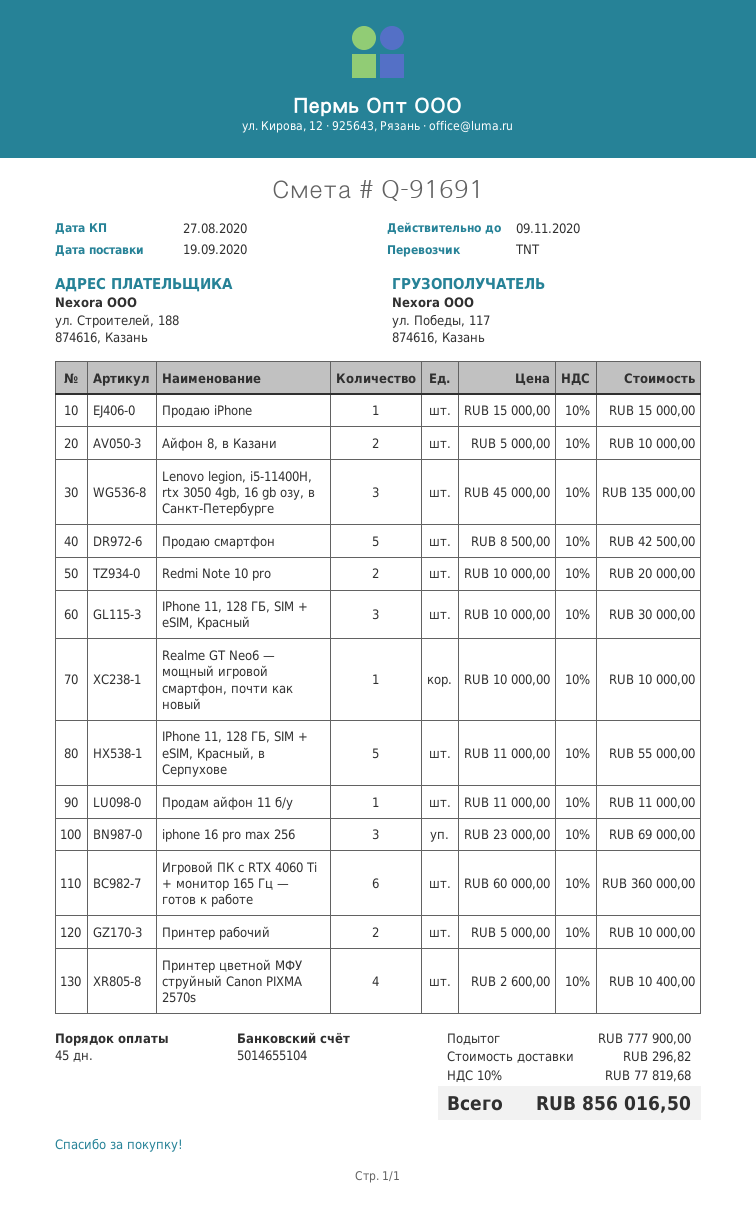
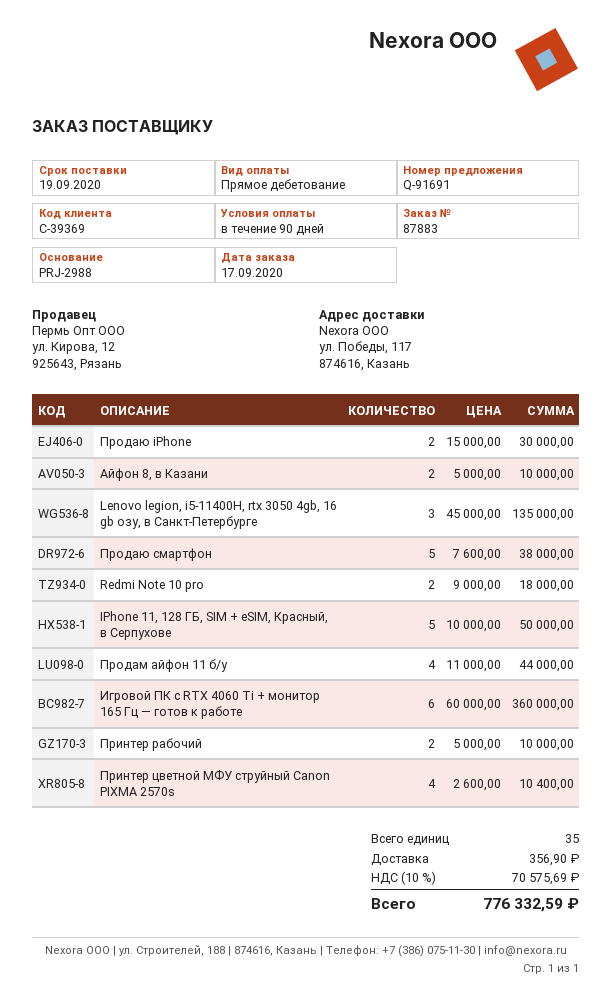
payment terms: 45 days -> 90 days
Продаю iPhone: 1 x 15000.00 = 15000.00 -> 2 x 15000.00 = 30000.00
Продаю смартфон: 5 x 8500.00 = 42500.00 -> 5 x 7600.00 = 38000.00
Redmi Note 10 pro: 2 x 10000.00 = 20000.00 -> 2 x 9000.00 = 18000.00
IPhone 11, 128 ГБ, SIM + eSIM, Красный: 3 x 10000.00 = 30000.00 -> none
Realme GT Neo6 — мощный игровой смартфон, почти как новый: 1 x 10000.00 = 10000.00 -> none
IPhone 11, 128 ГБ, SIM + eSIM, Красный, в Серпухове: 5 x 11000.00 = 55000.00 -> 5 x 10000.00 = 50000.00
Продам айфон 11 б/у: 1 x 11000.00 = 11000.00 -> 4 x 11000.00 = 44000.00
iphone 16 pro max 256: 3 x 23000.00 = 69000.00 -> none
shipping: 296.82 -> 356.90
tax: 10% = 77819.68 -> 10% = 70575.69
total: 856016.50 -> 776332.59

